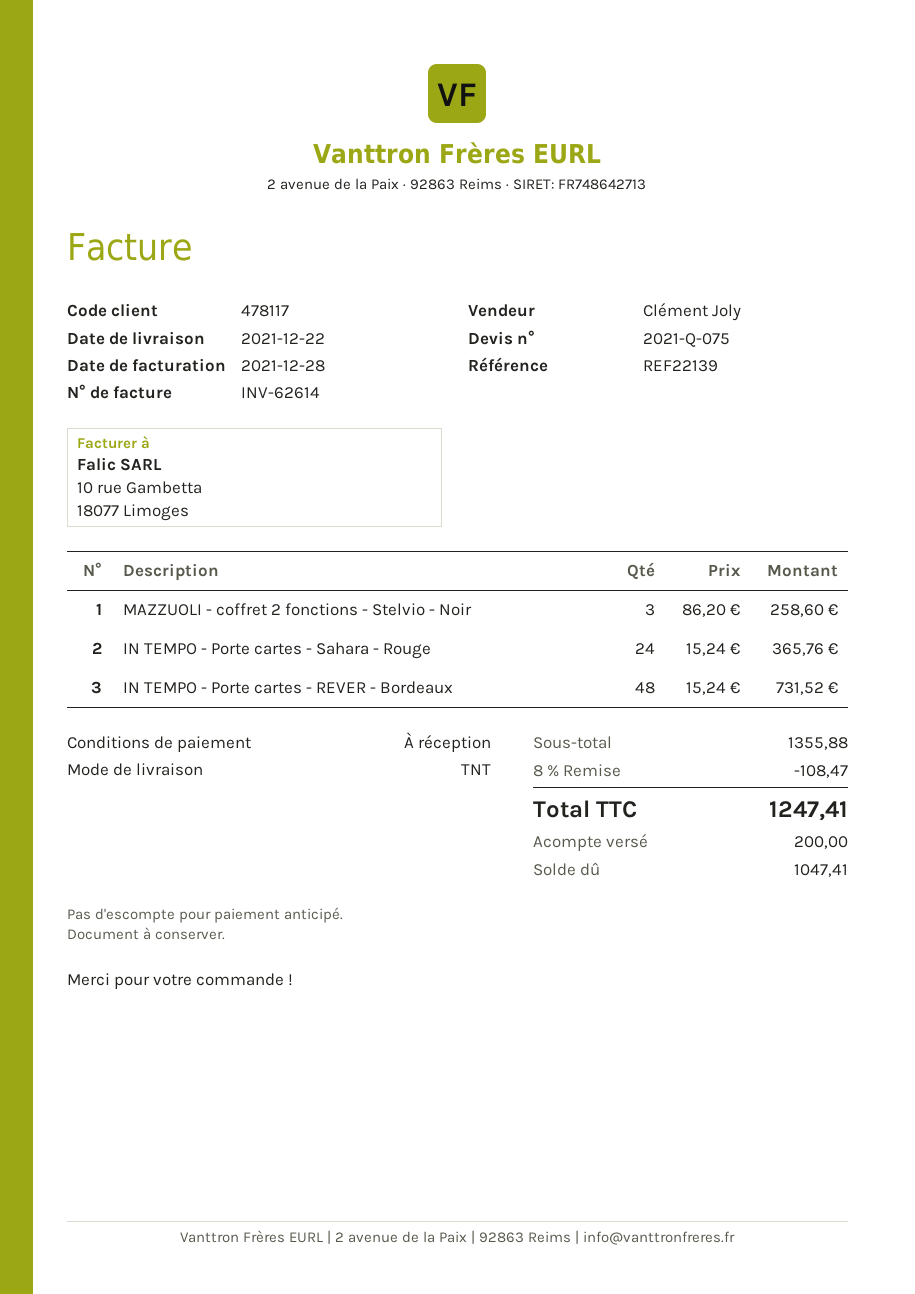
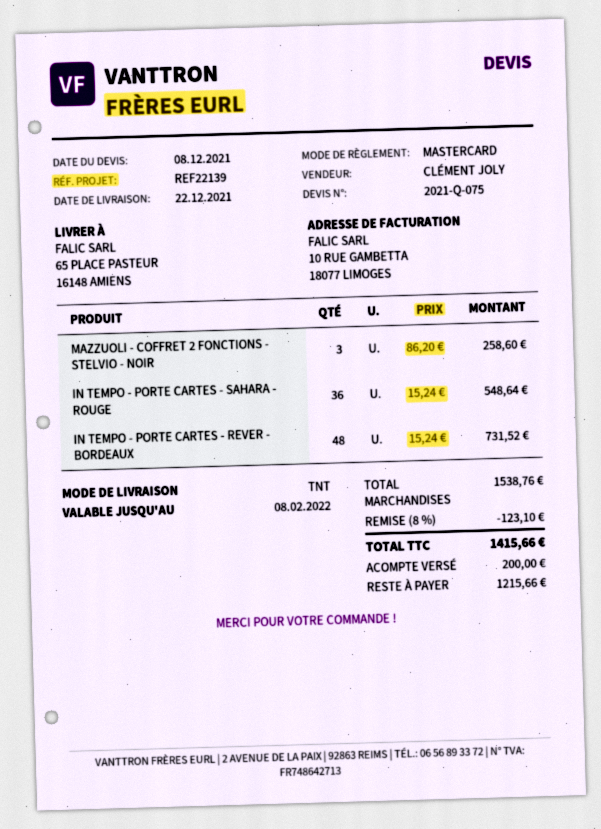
IN TEMPO - Porte cartes - Sahara - Rouge: 24 x 15.24 = 365.76 -> 36 x 15.24 = 548.64
subtotal: 1355.88 -> 1538.76
discount: 8% = 108.47 -> 8% = 123.10
total: 1247.41 -> 1415.66
balance: 1047.41 -> 1215.66

